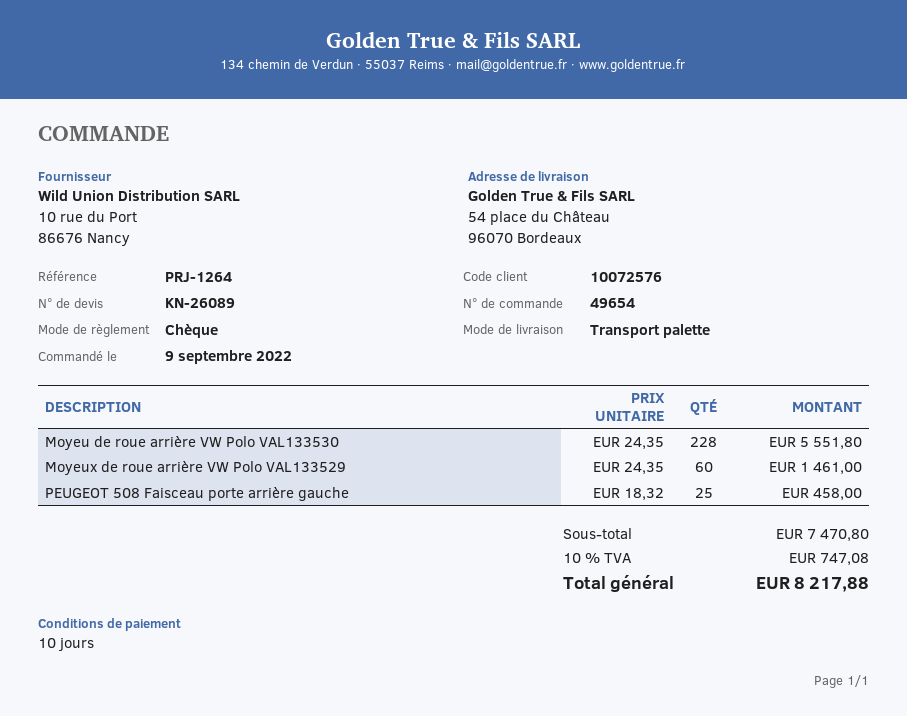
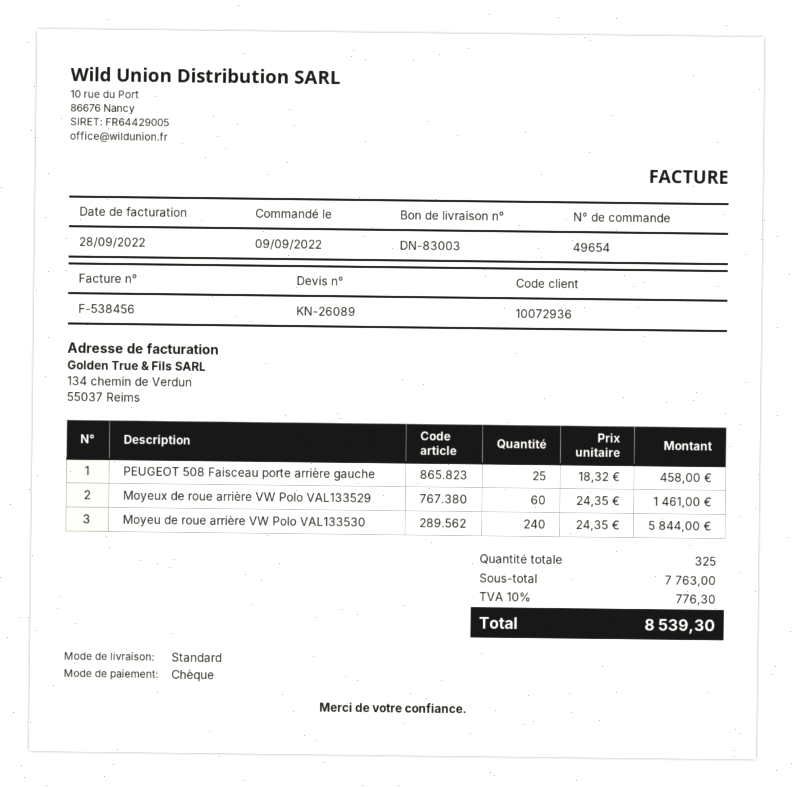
customer number: 10072576 -> 10072936
shipping method: pallet freight -> standard
Moyeu de roue arrière VW Polo VAL133530: 228 x 24.35 = 5551.80 -> 240 x 24.35 = 5844.00
subtotal: 7470.80 -> 7763.00
tax: 10% = 747.08 -> 10% = 776.30
total: 8217.88 -> 8539.30

